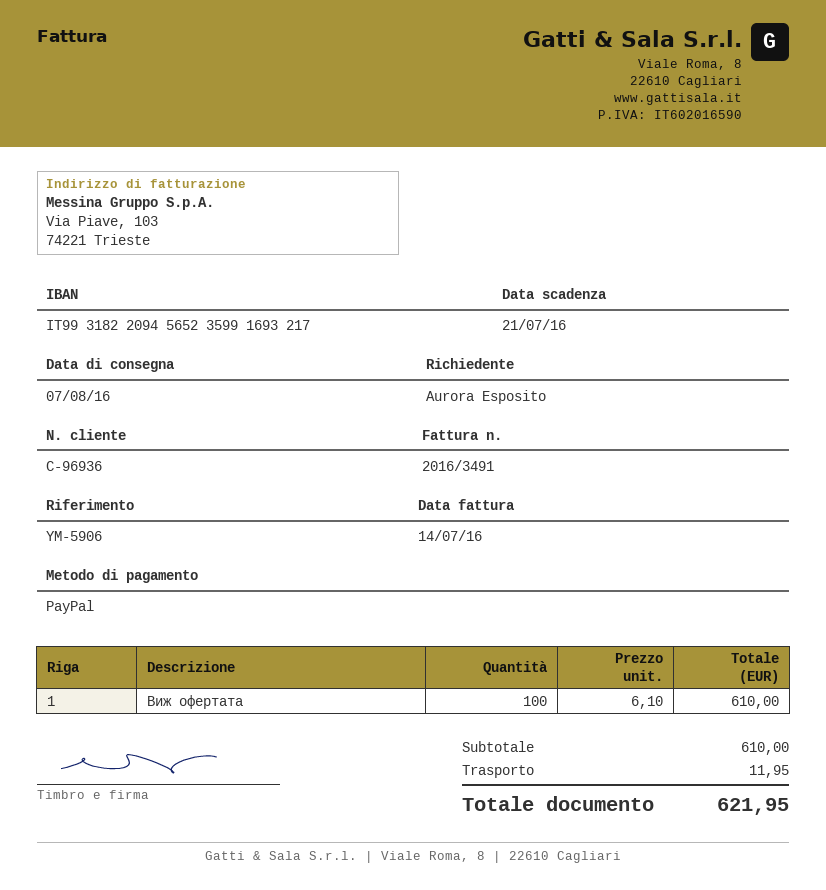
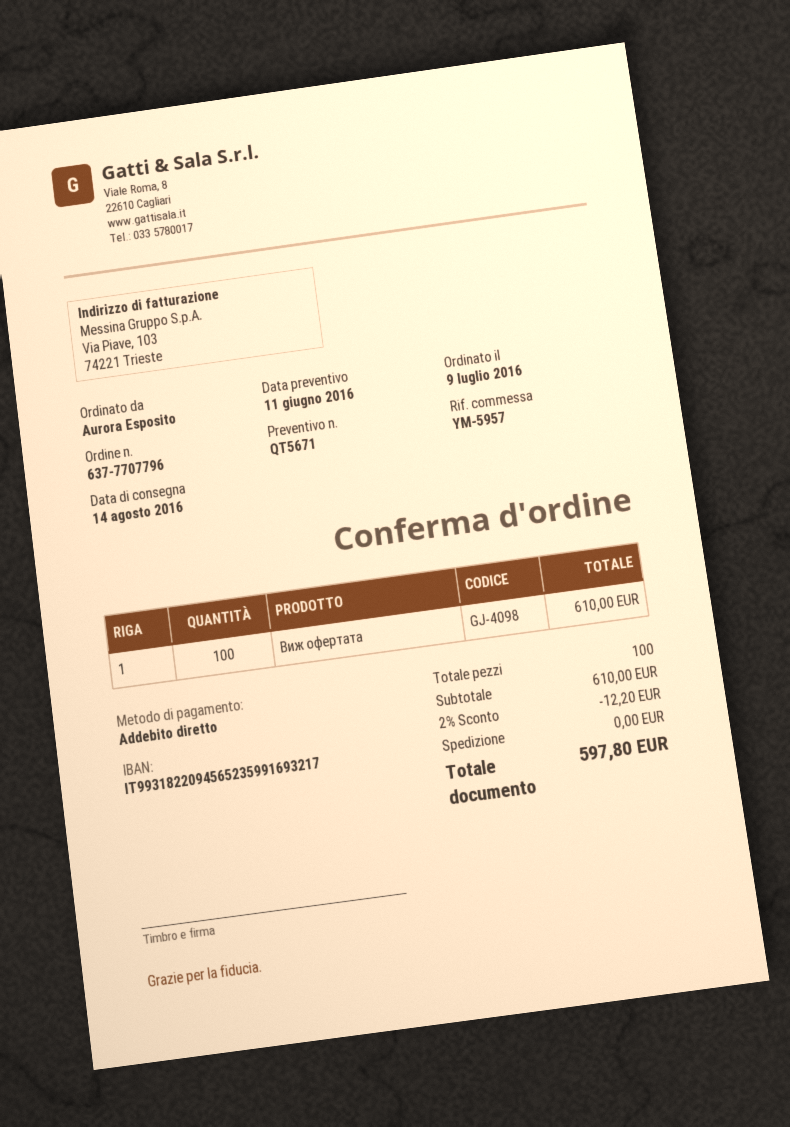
delivery date: 2016-08-07 -> 2016-08-14
reference: YM-5906 -> YM-5957
payment method: PayPal -> direct debit
discount: none -> 2% = 12.20
shipping: 11.95 -> 0.00
total: 621.95 -> 597.80

